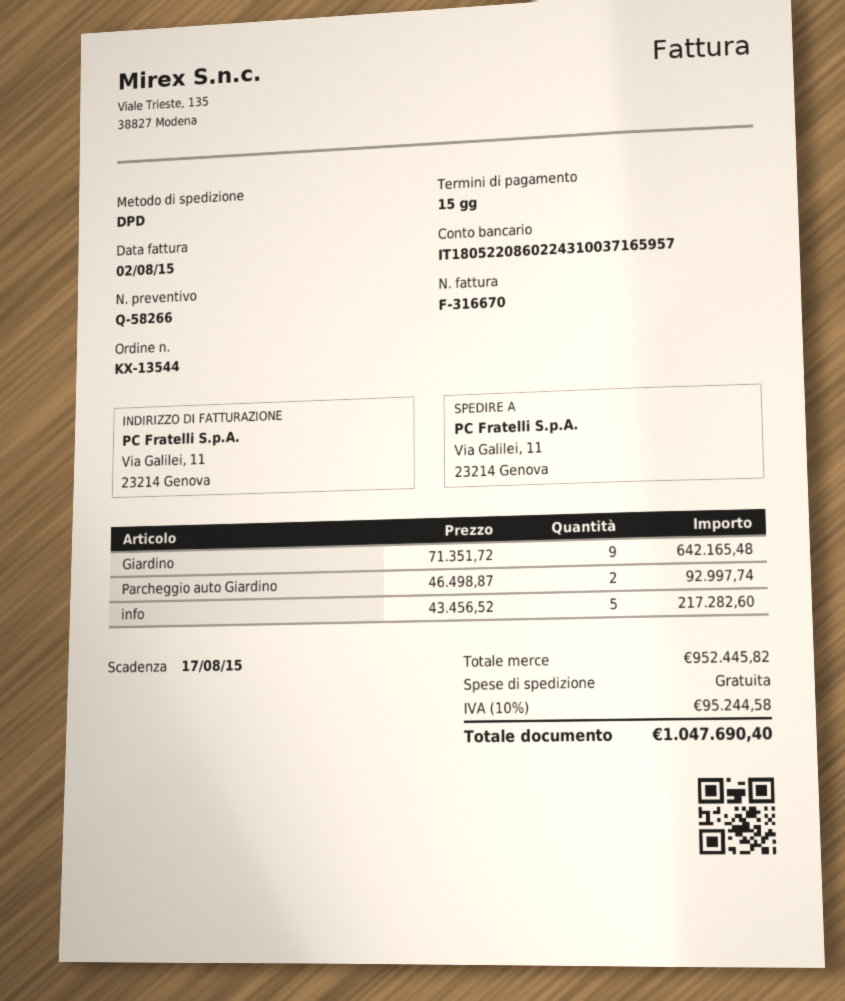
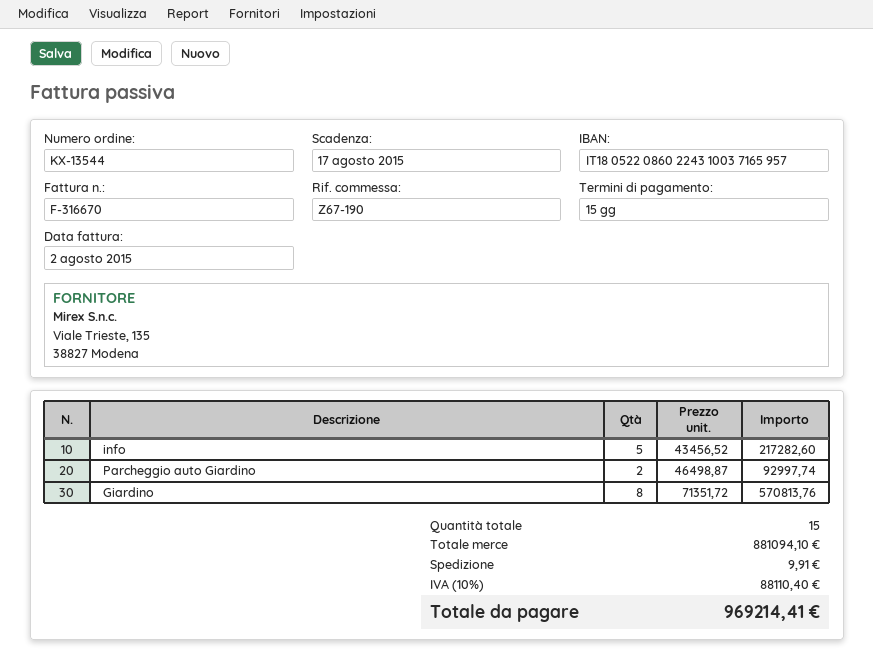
Giardino: 9 x 71351.72 = 642165.48 -> 8 x 71351.72 = 570813.76
subtotal: 952445.82 -> 881094.10
shipping: 0.00 -> 9.91
tax: 10% = 95244.58 -> 10% = 88110.40
total: 1047690.40 -> 969214.41

